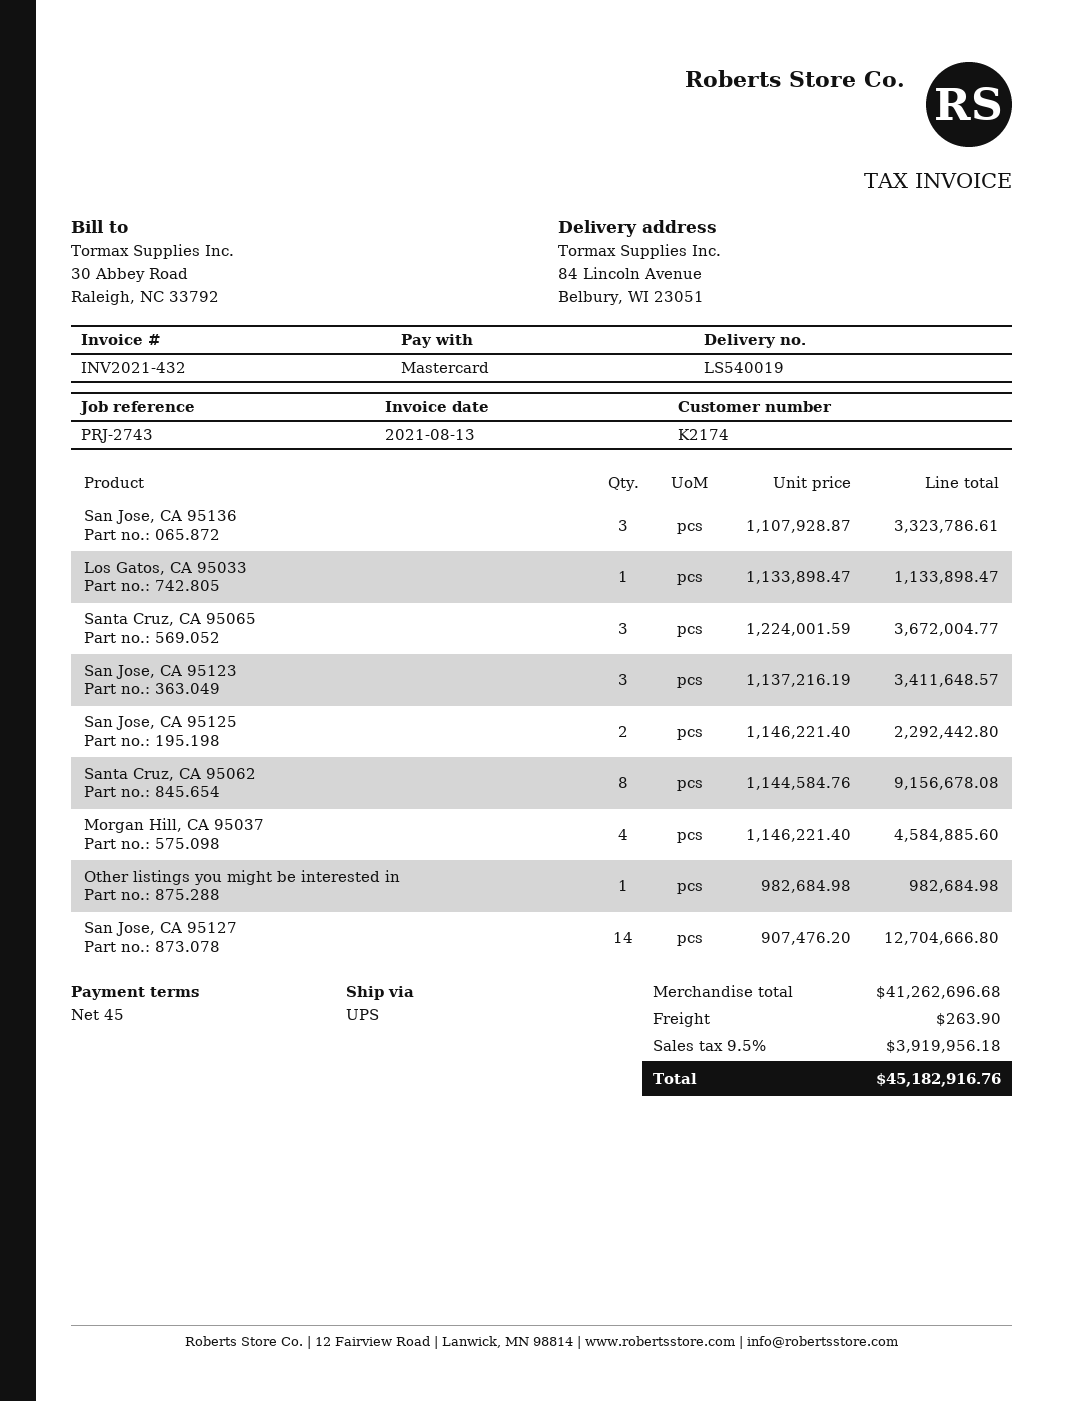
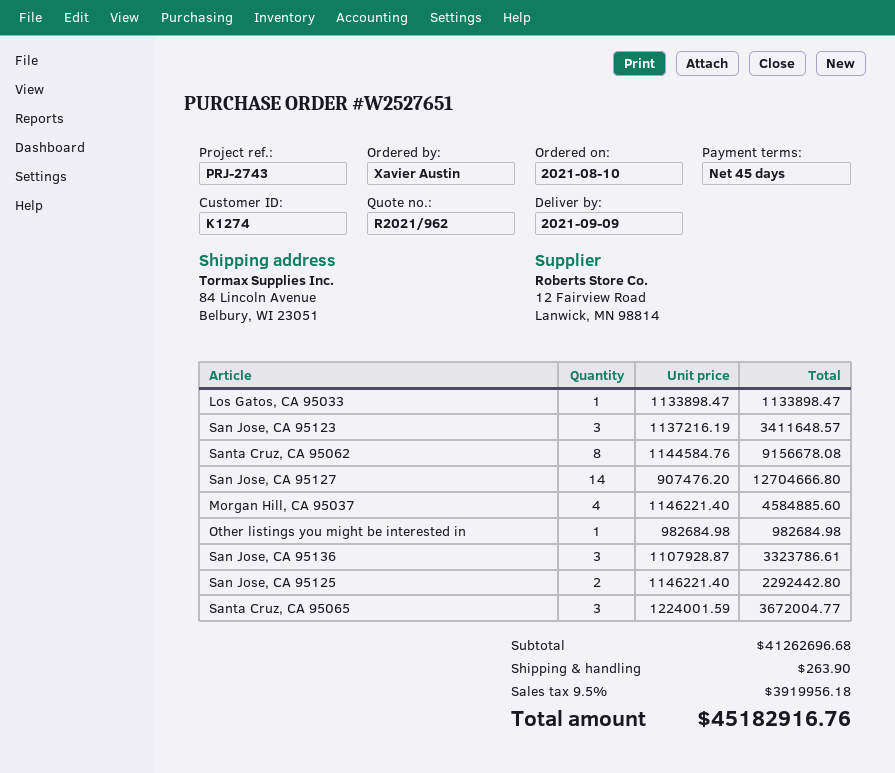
customer number: K2174 -> K1274

